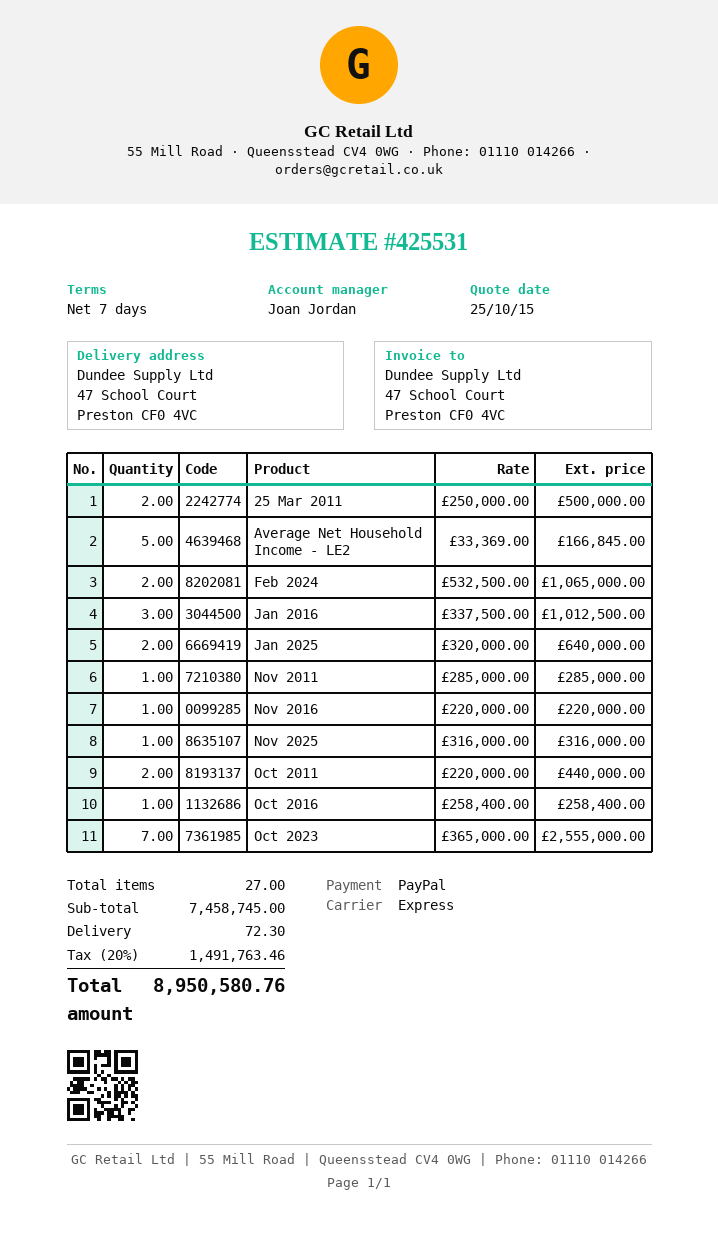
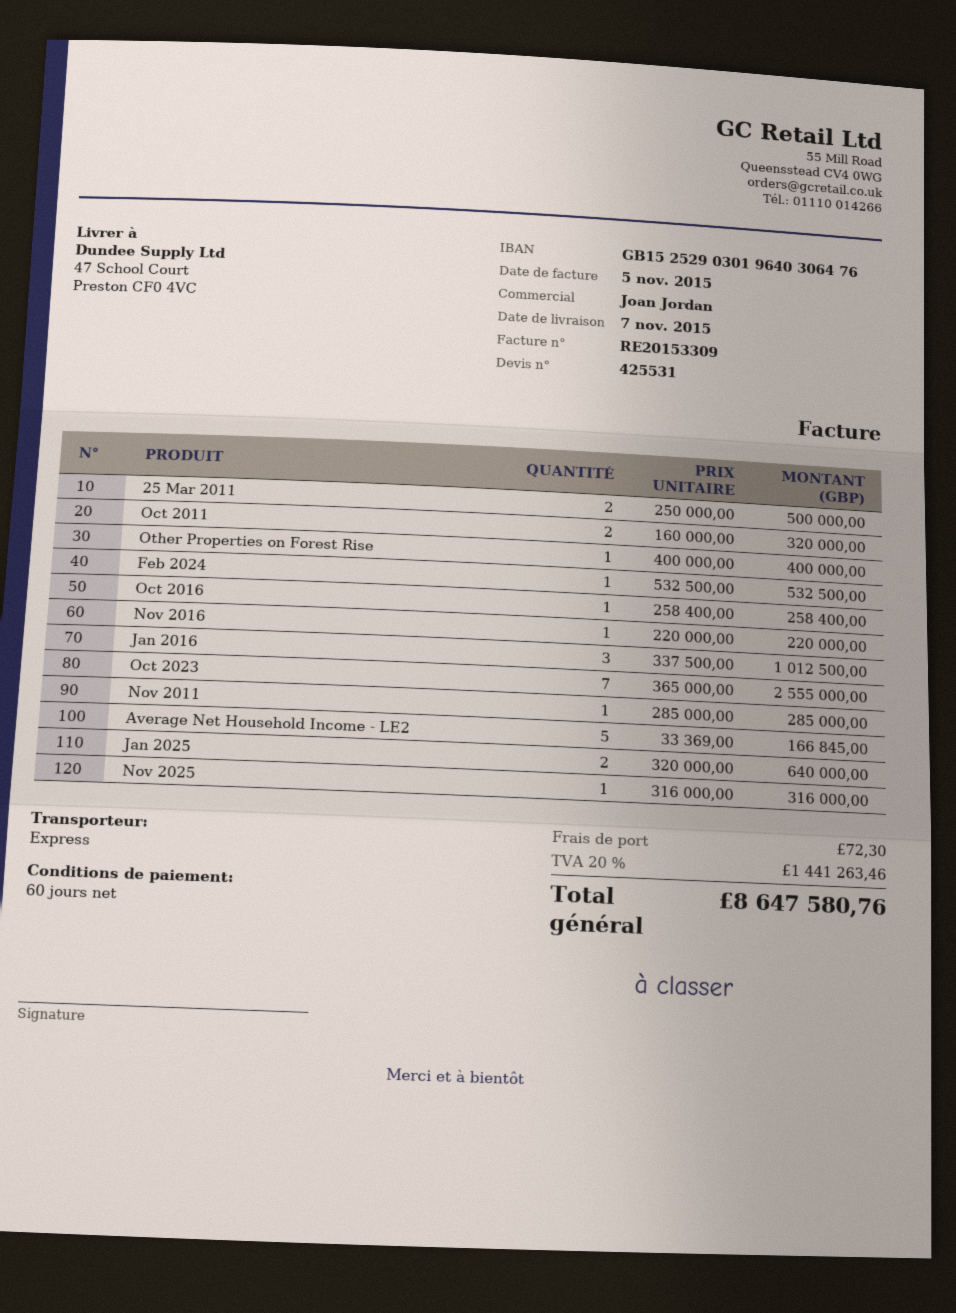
payment terms: 7 days -> 60 days
Feb 2024: 2 x 532500.00 = 1065000.00 -> 1 x 532500.00 = 532500.00
Oct 2011: 2 x 220000.00 = 440000.00 -> 2 x 160000.00 = 320000.00
Other Properties on Forest Rise: none -> 1 x 400000.00 = 400000.00
tax: 20% = 1491763.46 -> 20% = 1441263.46
total: 8950580.76 -> 8647580.76

